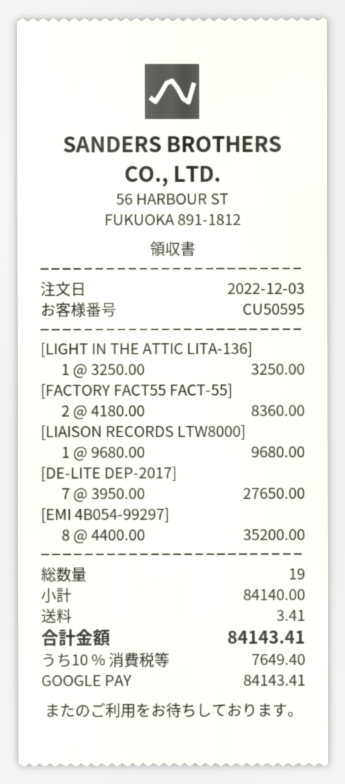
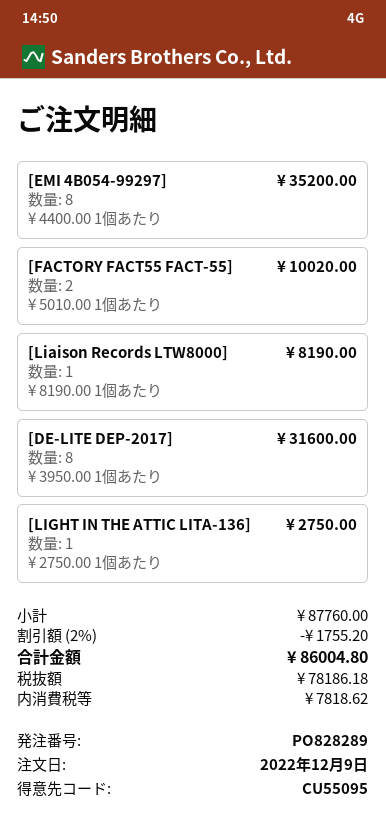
order date: 2022-12-03 -> 2022-12-09
customer number: CU50595 -> CU55095
[LIGHT IN THE ATTIC LITA-136]: 1 x 3250.00 = 3250.00 -> 1 x 2750.00 = 2750.00
[FACTORY FACT55 FACT-55]: 2 x 4180.00 = 8360.00 -> 2 x 5010.00 = 10020.00
[LIAISON RECORDS LTW8000]: 1 x 9680.00 = 9680.00 -> 1 x 8190.00 = 8190.00
[DE-LITE DEP-2017]: 7 x 3950.00 = 27650.00 -> 8 x 3950.00 = 31600.00
subtotal: 84140.00 -> 87760.00
discount: none -> 2% = 1755.20
shipping: 3.41 -> none
tax: 7649.40 -> 7818.62
total: 84143.41 -> 86004.80

